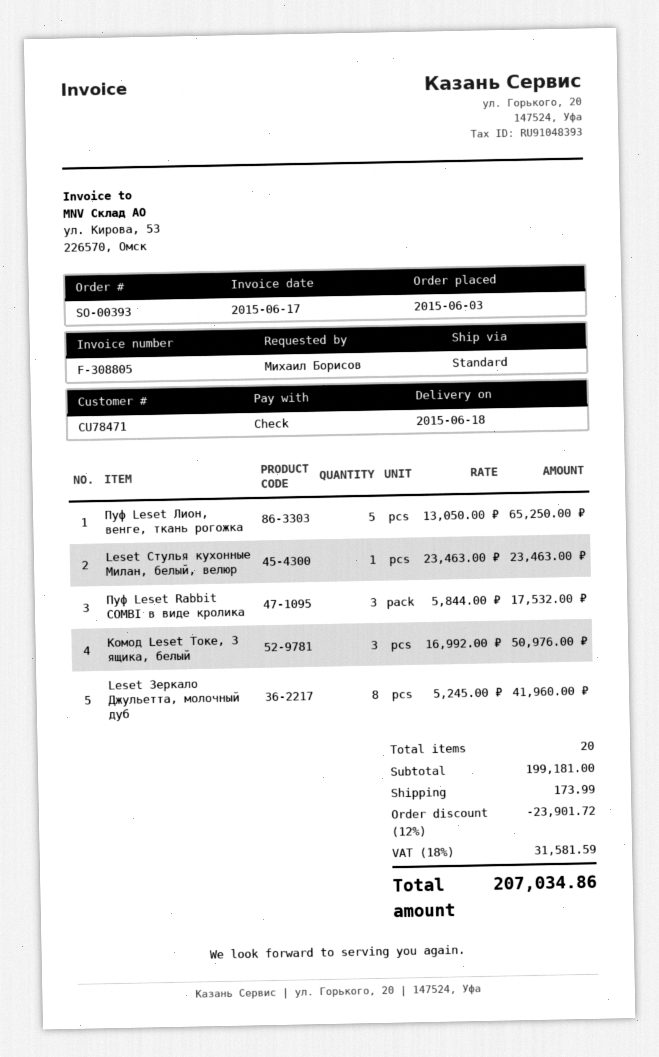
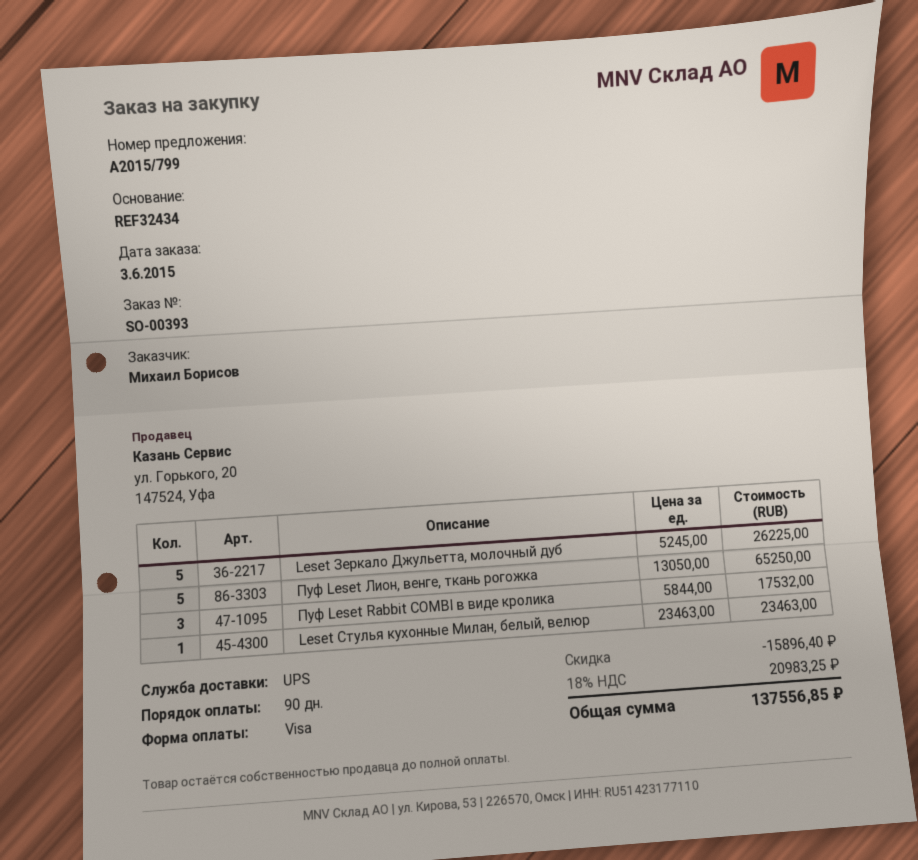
payment method: cheque -> Visa
shipping method: standard -> UPS
Комод Leset Токе, 3 ящика, белый: 3 x 16992.00 = 50976.00 -> none
Leset Зеркало Джульетта, молочный дуб: 8 x 5245.00 = 41960.00 -> 5 x 5245.00 = 26225.00
discount: 23901.72 -> 15896.40
shipping: 173.99 -> none
tax: 18% = 31581.59 -> 18% = 20983.25
total: 207034.86 -> 137556.85

